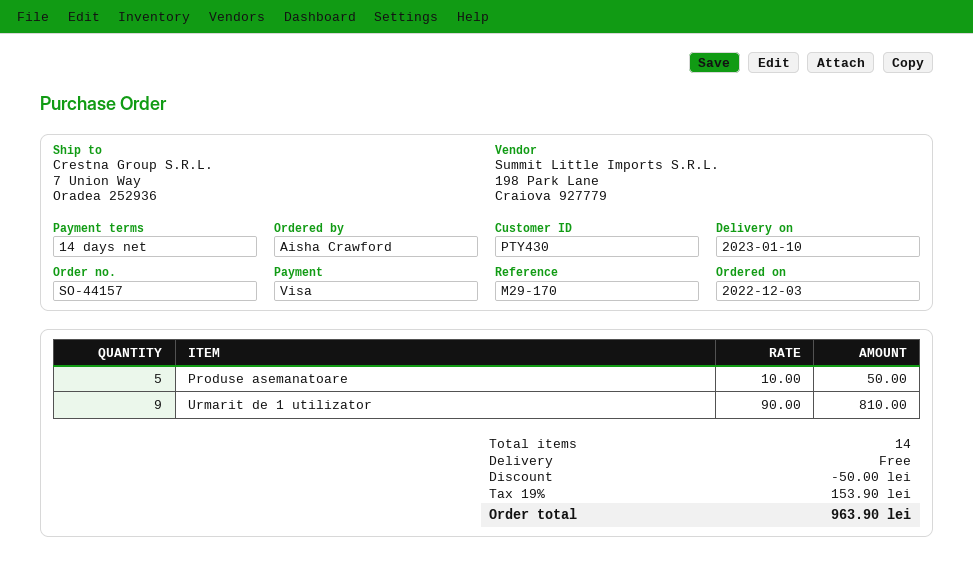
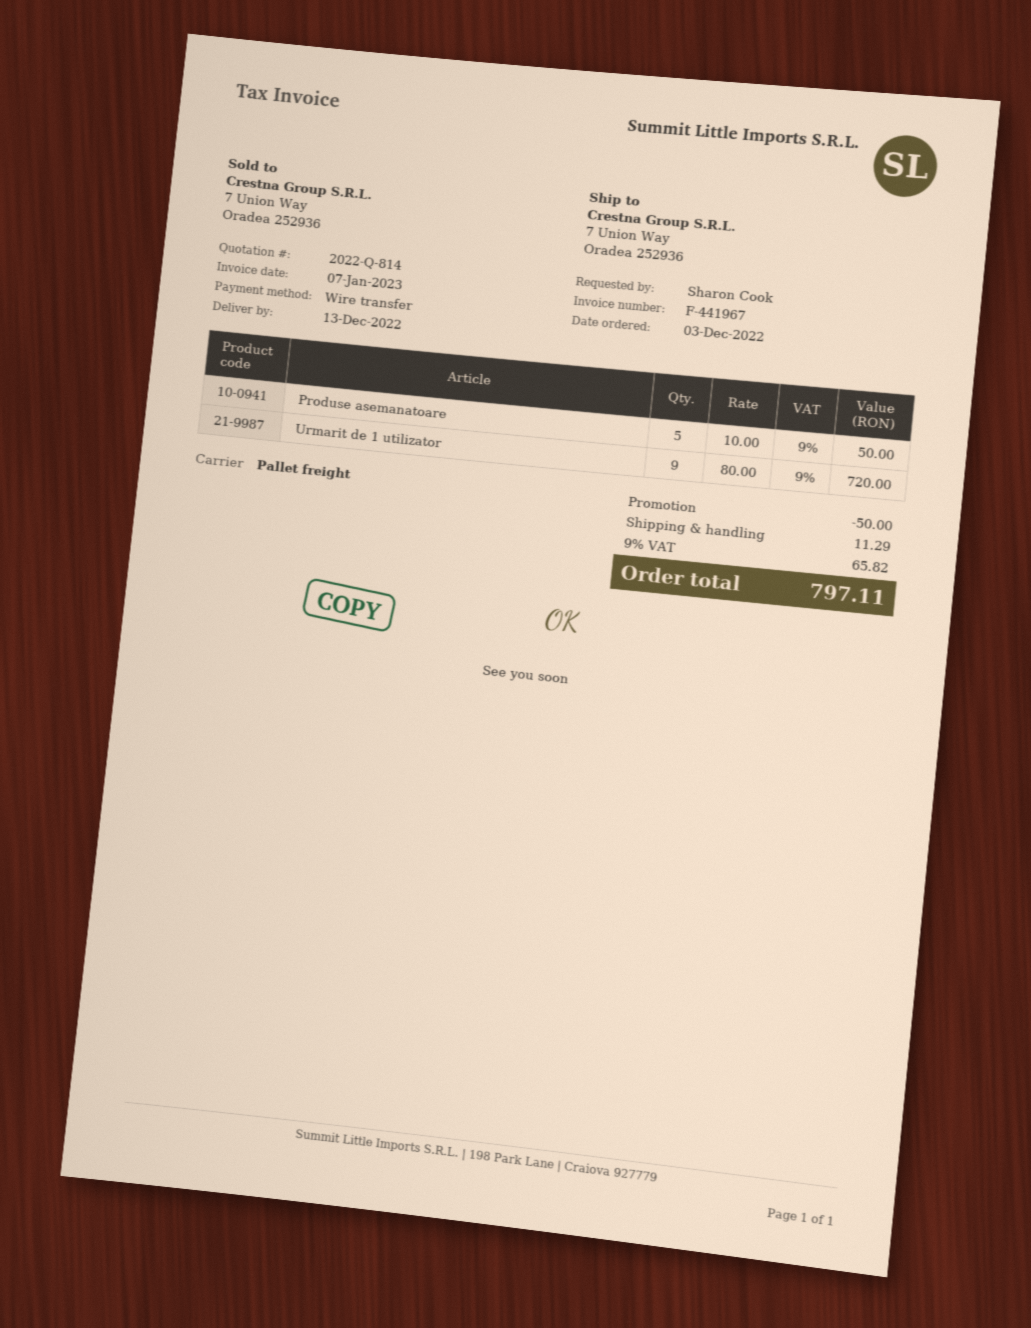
delivery date: 2023-01-10 -> 2022-12-13
ordered by: Aisha Crawford -> Sharon Cook
payment method: Visa -> bank transfer
Urmarit de 1 utilizator: 9 x 90.00 = 810.00 -> 9 x 80.00 = 720.00
shipping: 0.00 -> 11.29
tax: 19% = 153.90 -> 9% = 65.82
total: 963.90 -> 797.11

